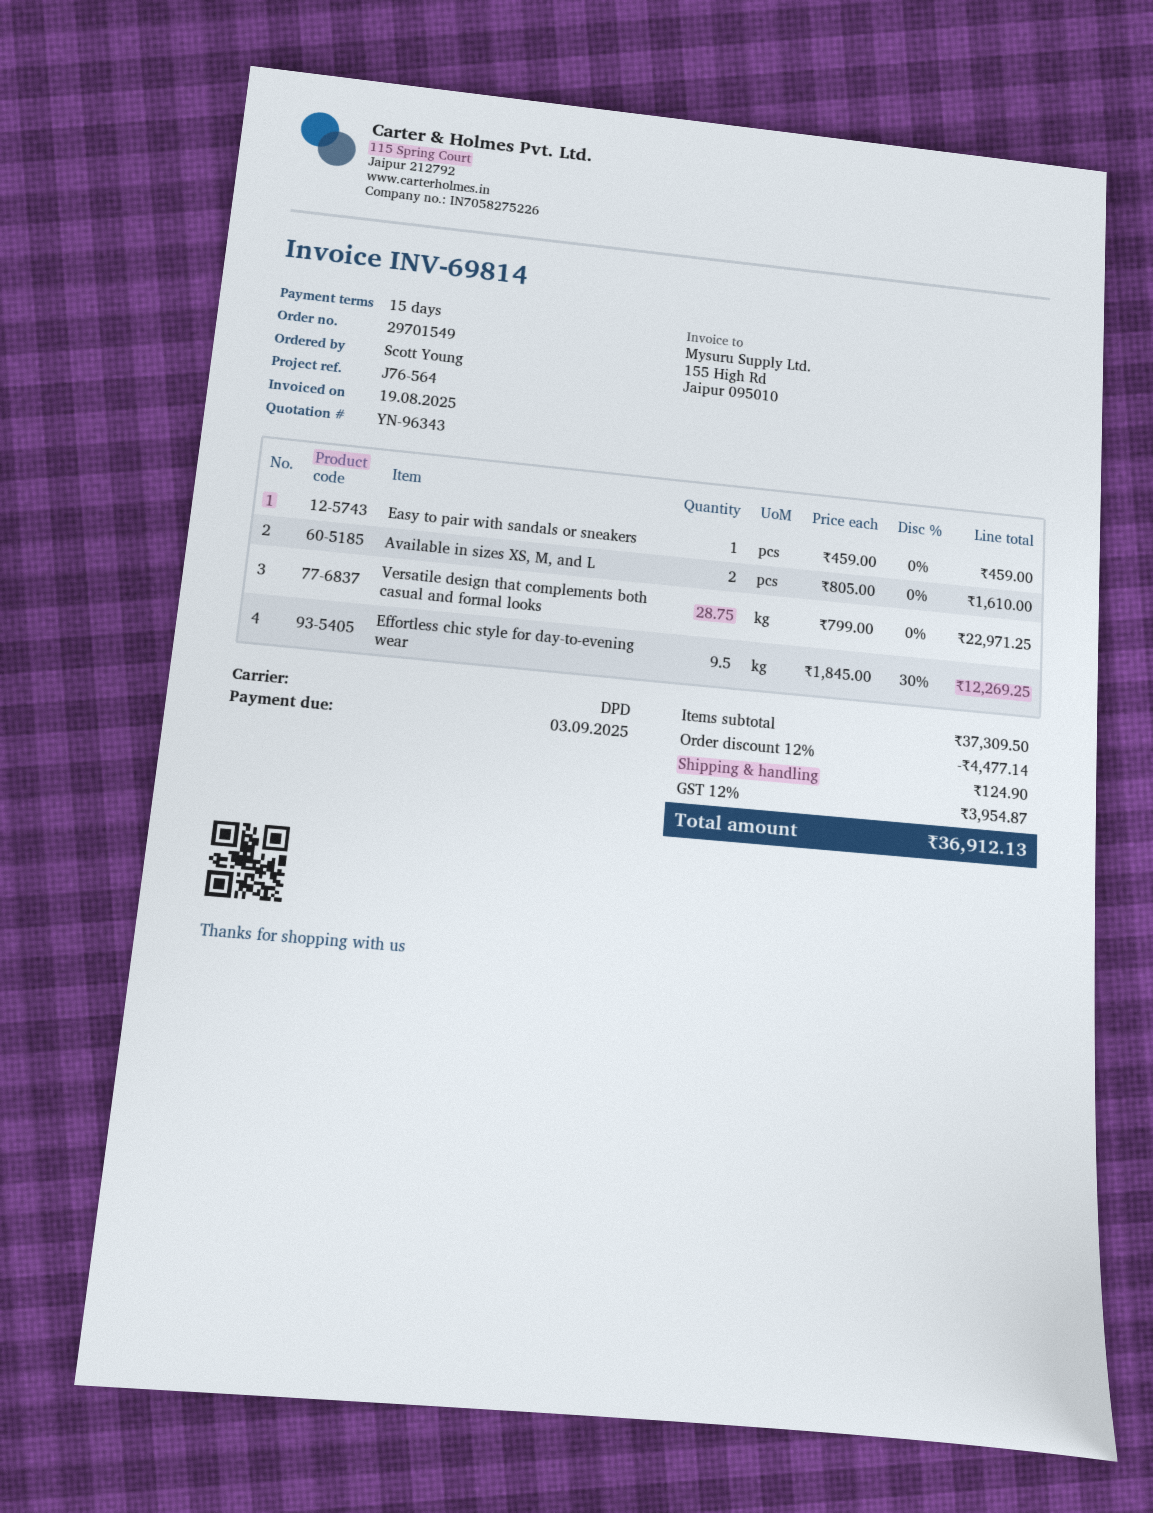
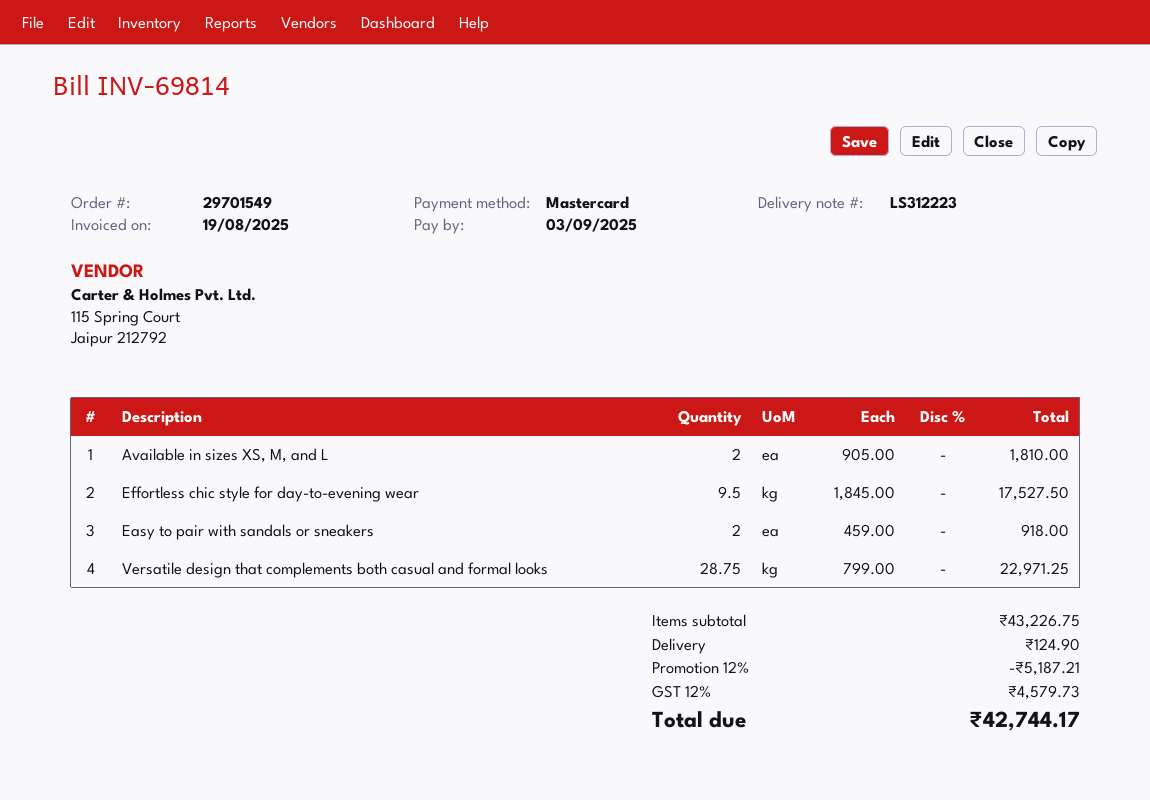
Easy to pair with sandals or sneakers: 1 x 459.00 = 459.00 -> 2 x 459.00 = 918.00
Available in sizes XS, M, and L: 2 x 805.00 = 1610.00 -> 2 x 905.00 = 1810.00
Effortless chic style for day-to-evening wear: 9.5 x 1845.00 - 30% = 12269.25 -> 9.5 x 1845.00 = 17527.50
subtotal: 37309.50 -> 43226.75
discount: 12% = 4477.14 -> 12% = 5187.21
tax: 12% = 3954.87 -> 12% = 4579.73
total: 36912.13 -> 42744.17

